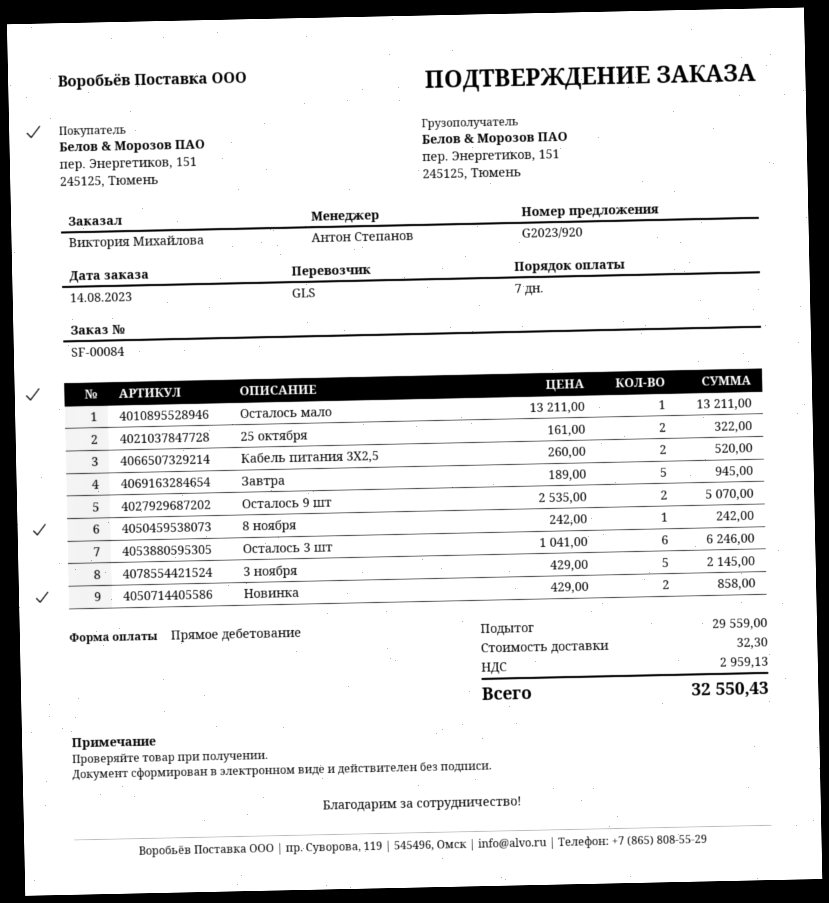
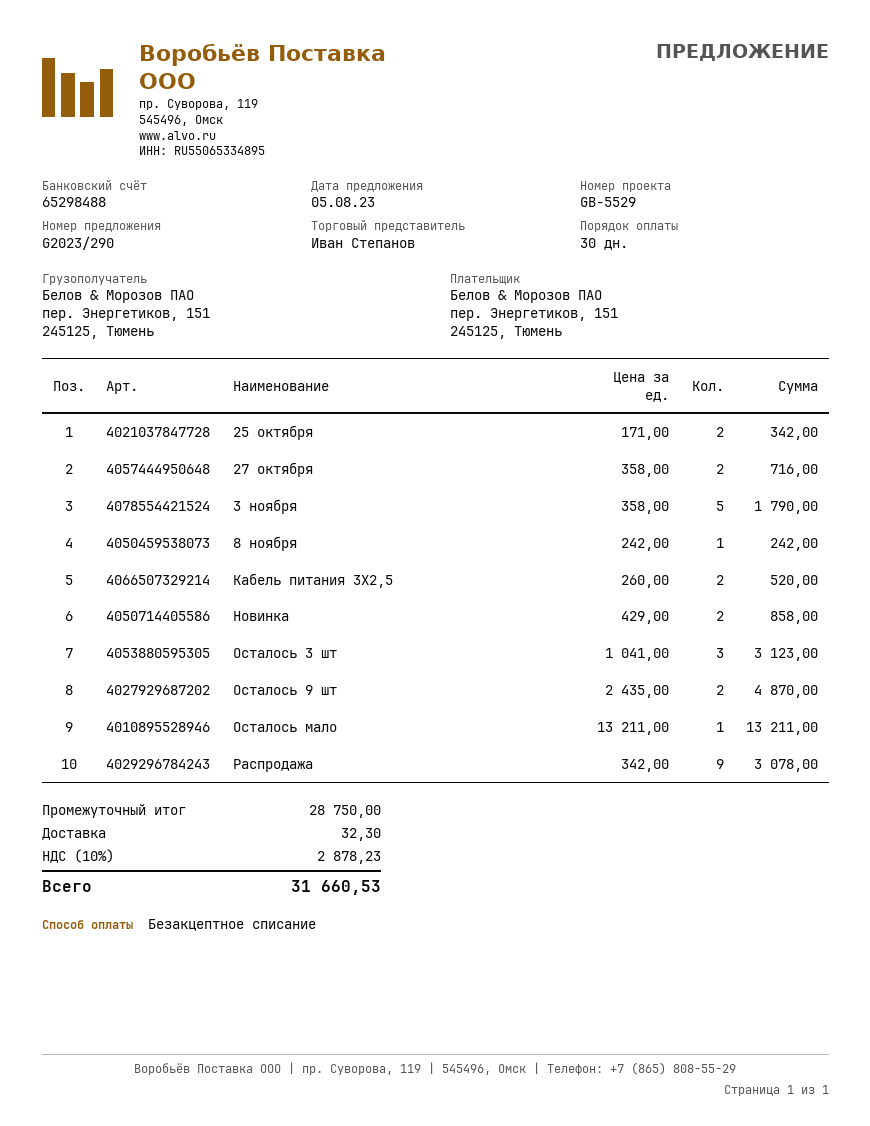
quote number: G2023/920 -> G2023/290
payment terms: 7 days -> 30 days
sales rep: Антон Степанов -> Иван Степанов
25 октября: 2 x 161.00 = 322.00 -> 2 x 171.00 = 342.00
Завтра: 5 x 189.00 = 945.00 -> none
Осталось 9 шт: 2 x 2535.00 = 5070.00 -> 2 x 2435.00 = 4870.00
Осталось 3 шт: 6 x 1041.00 = 6246.00 -> 3 x 1041.00 = 3123.00
3 ноября: 5 x 429.00 = 2145.00 -> 5 x 358.00 = 1790.00
27 октября: none -> 2 x 358.00 = 716.00
Распродажа: none -> 9 x 342.00 = 3078.00
subtotal: 29559.00 -> 28750.00
tax: 2959.13 -> 2878.23
total: 32550.43 -> 31660.53

